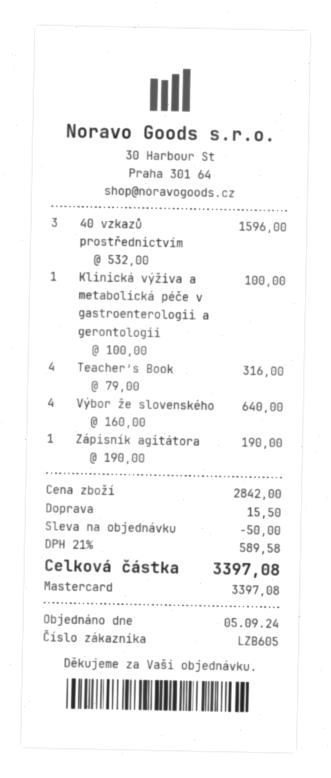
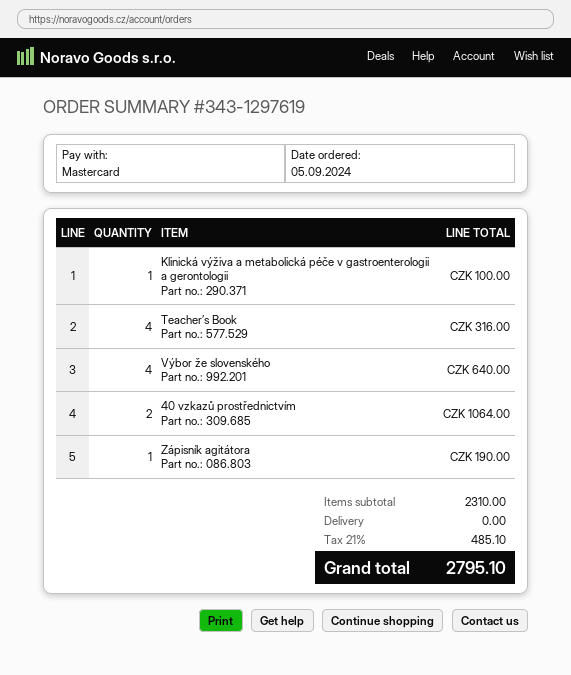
40 vzkazů prostřednictvím: 3 for 1596.00 -> 2 for 1064.00
subtotal: 2842.00 -> 2310.00
discount: 50.00 -> none
shipping: 15.50 -> 0.00
tax: 21% = 589.58 -> 21% = 485.10
total: 3397.08 -> 2795.10

